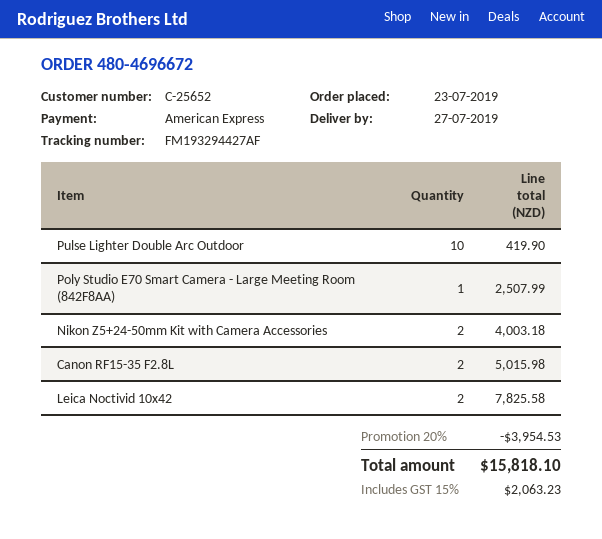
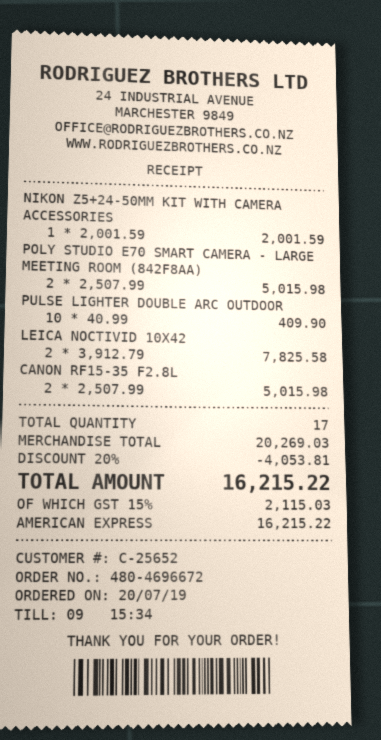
order date: 2019-07-23 -> 2019-07-20
Pulse Lighter Double Arc Outdoor: 10 for 419.90 -> 10 for 409.90
Poly Studio E70 Smart Camera - Large Meeting Room (842F8AA): 1 for 2507.99 -> 2 for 5015.98
Nikon Z5+24-50mm Kit with Camera Accessories: 2 for 4003.18 -> 1 for 2001.59
discount: 20% = 3954.53 -> 20% = 4053.81
tax: 15% = 2063.23 -> 15% = 2115.03
total: 15818.10 -> 16215.22

